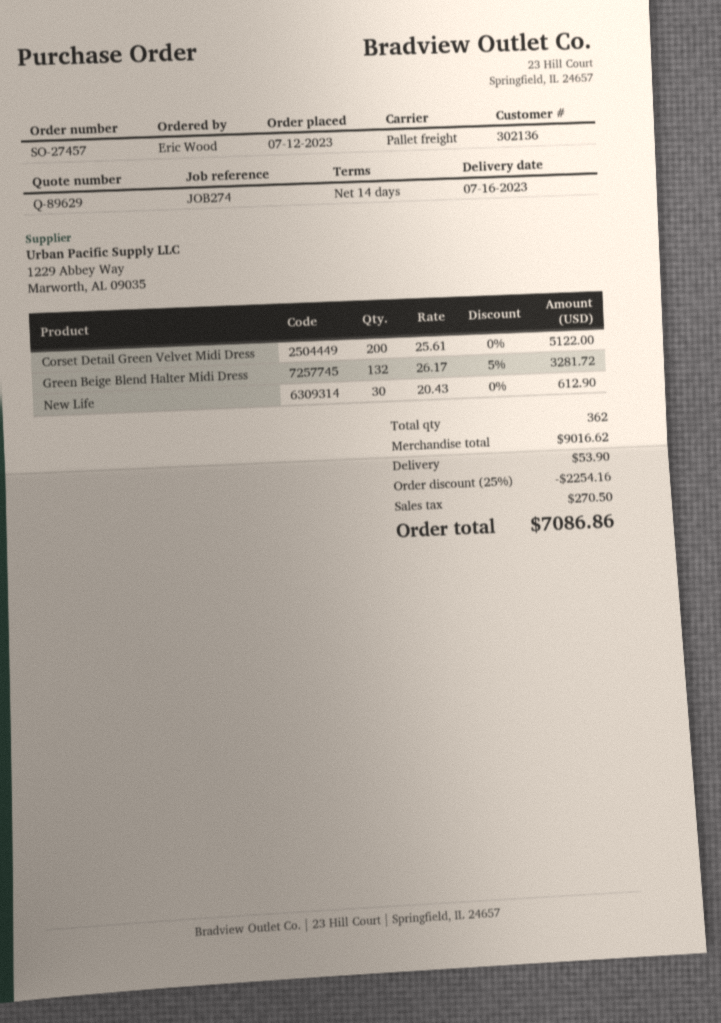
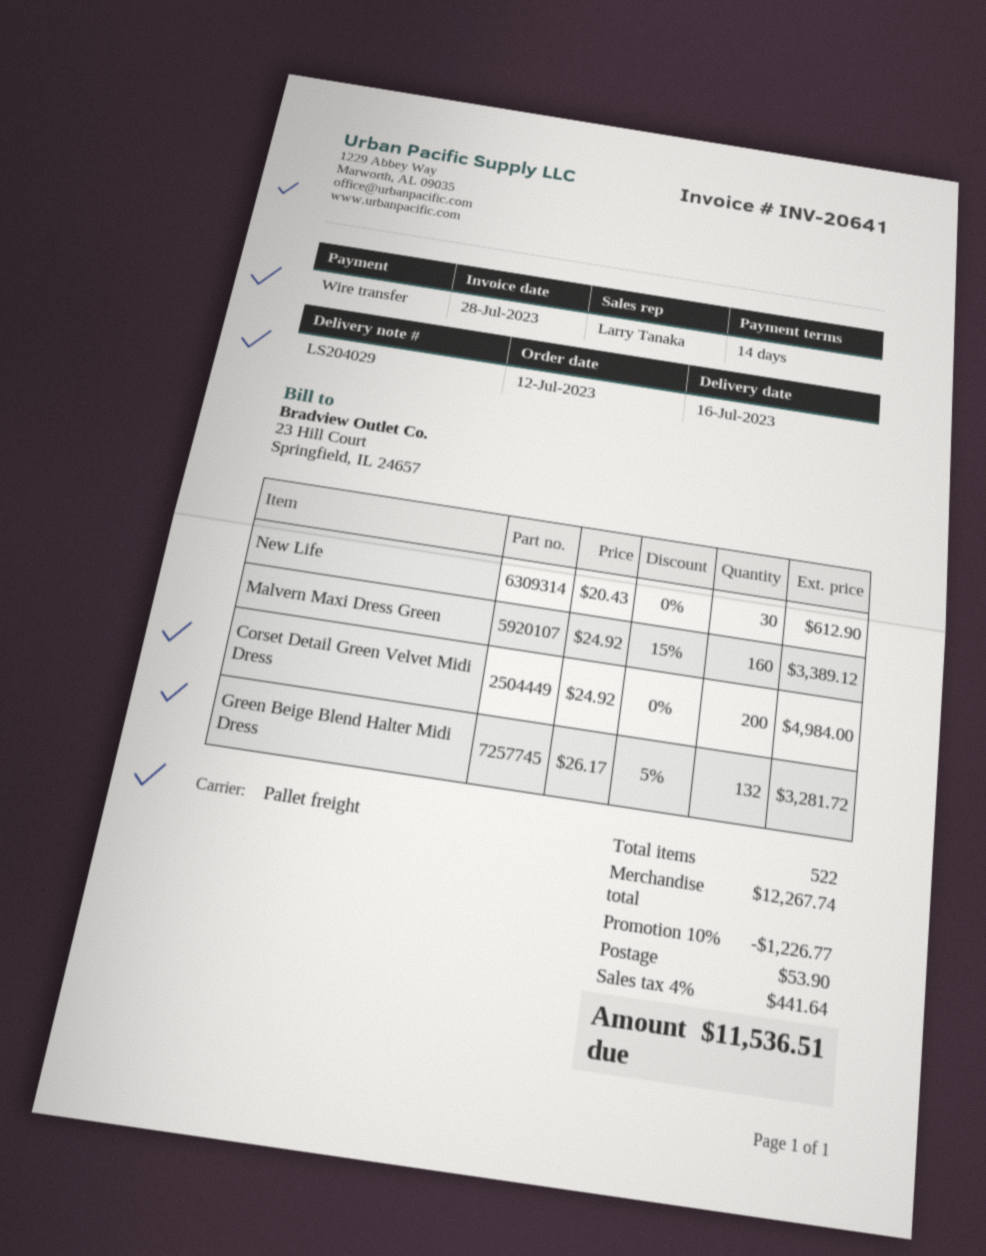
Corset Detail Green Velvet Midi Dress: 200 x 25.61 = 5122.00 -> 200 x 24.92 = 4984.00
Malvern Maxi Dress Green: none -> 160 x 24.92 - 15% = 3389.12
total quantity: 362 -> 522
subtotal: 9016.62 -> 12267.74
discount: 25% = 2254.16 -> 10% = 1226.77
tax: 270.50 -> 441.64
total: 7086.86 -> 11536.51

